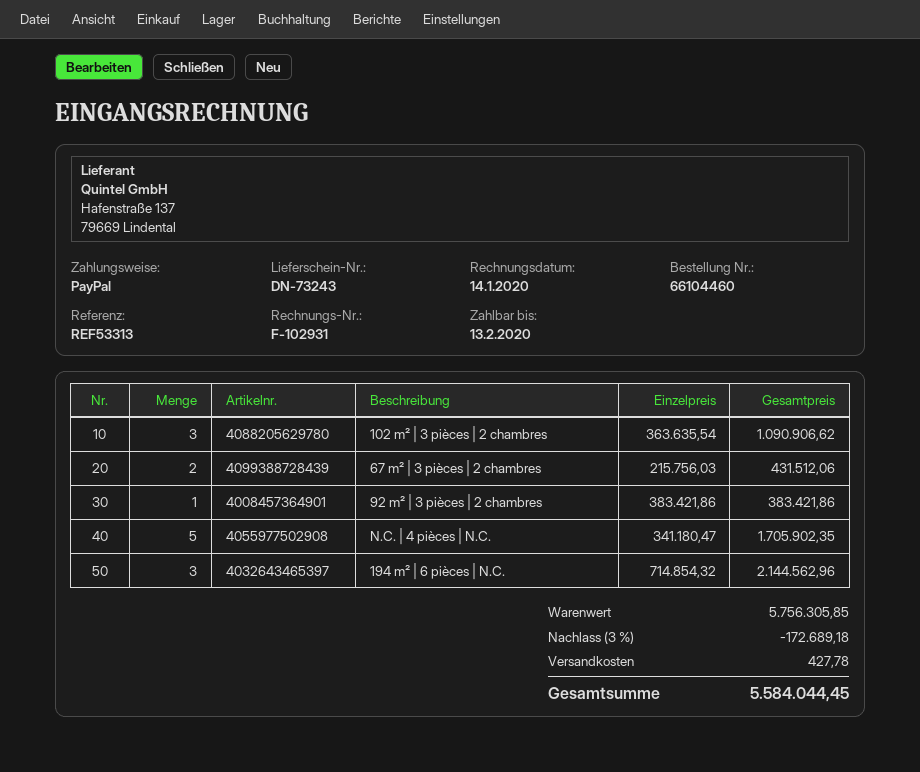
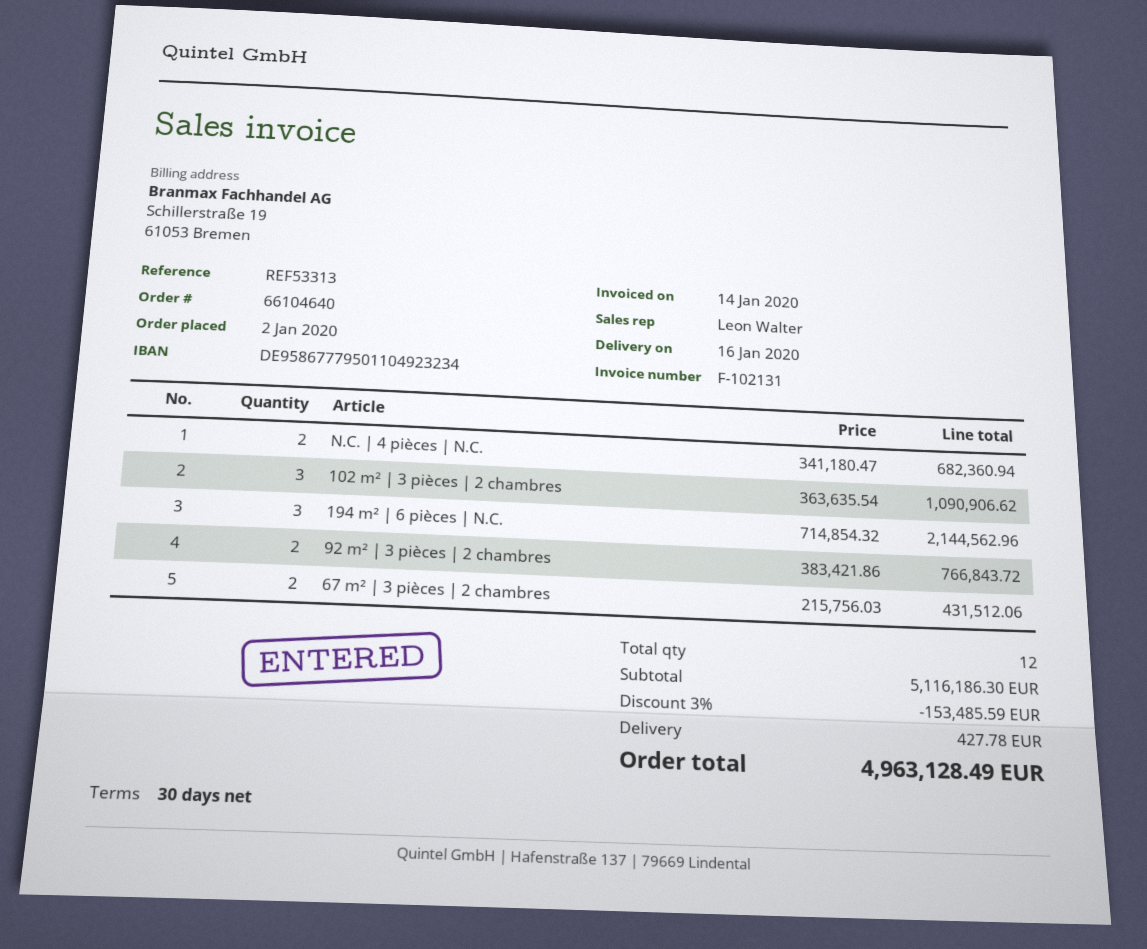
order number: 66104460 -> 66104640
invoice number: F-102931 -> F-102131
92 m² | 3 pièces | 2 chambres: 1 x 383421.86 = 383421.86 -> 2 x 383421.86 = 766843.72
N.C. | 4 pièces | N.C.: 5 x 341180.47 = 1705902.35 -> 2 x 341180.47 = 682360.94
subtotal: 5756305.85 -> 5116186.30
discount: 3% = 172689.18 -> 3% = 153485.59
total: 5584044.45 -> 4963128.49

